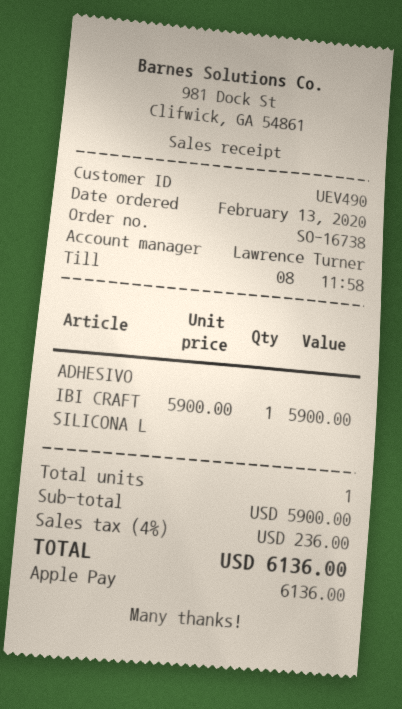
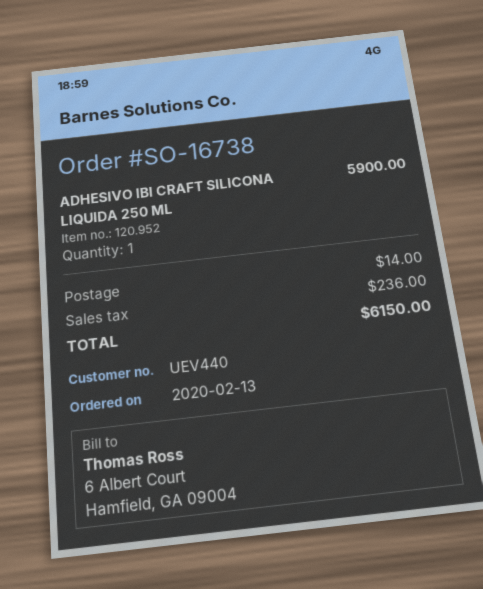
customer number: UEV490 -> UEV440
shipping: none -> 14.00
total: 6136.00 -> 6150.00

